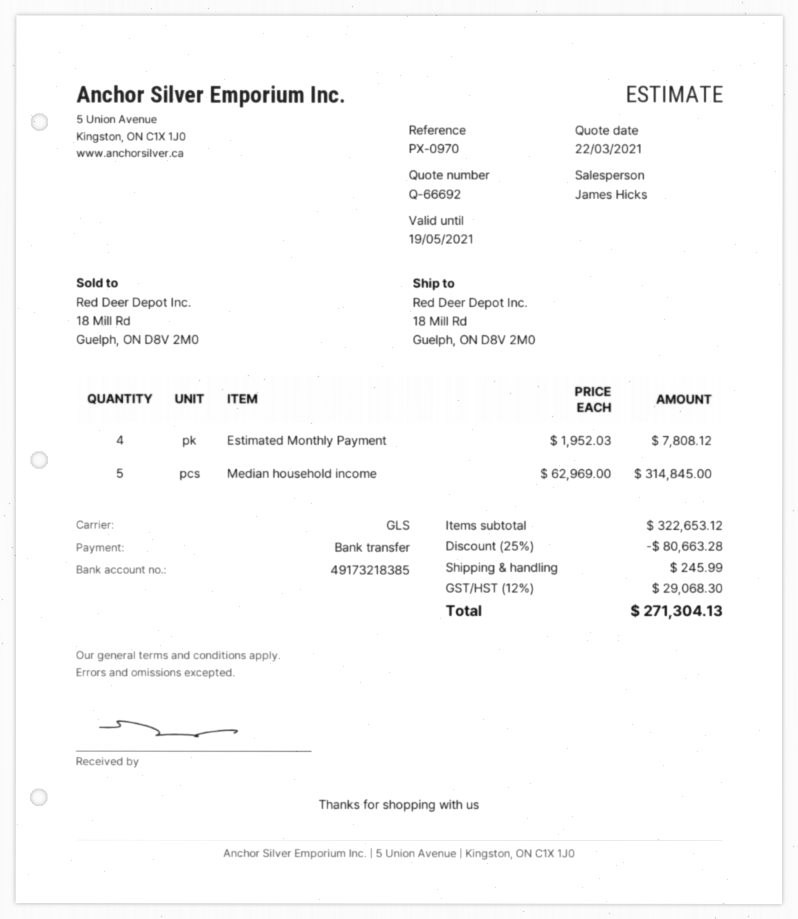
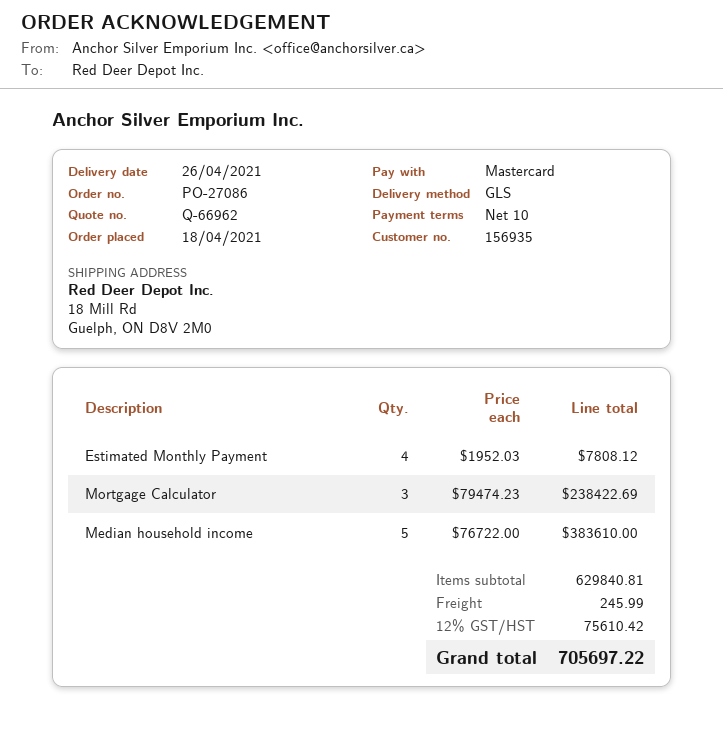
quote number: Q-66692 -> Q-66962
payment method: bank transfer -> Mastercard
Median household income: 5 x 62969.00 = 314845.00 -> 5 x 76722.00 = 383610.00
Mortgage Calculator: none -> 3 x 79474.23 = 238422.69
subtotal: 322653.12 -> 629840.81
discount: 25% = 80663.28 -> none
tax: 12% = 29068.30 -> 12% = 75610.42
total: 271304.13 -> 705697.22

